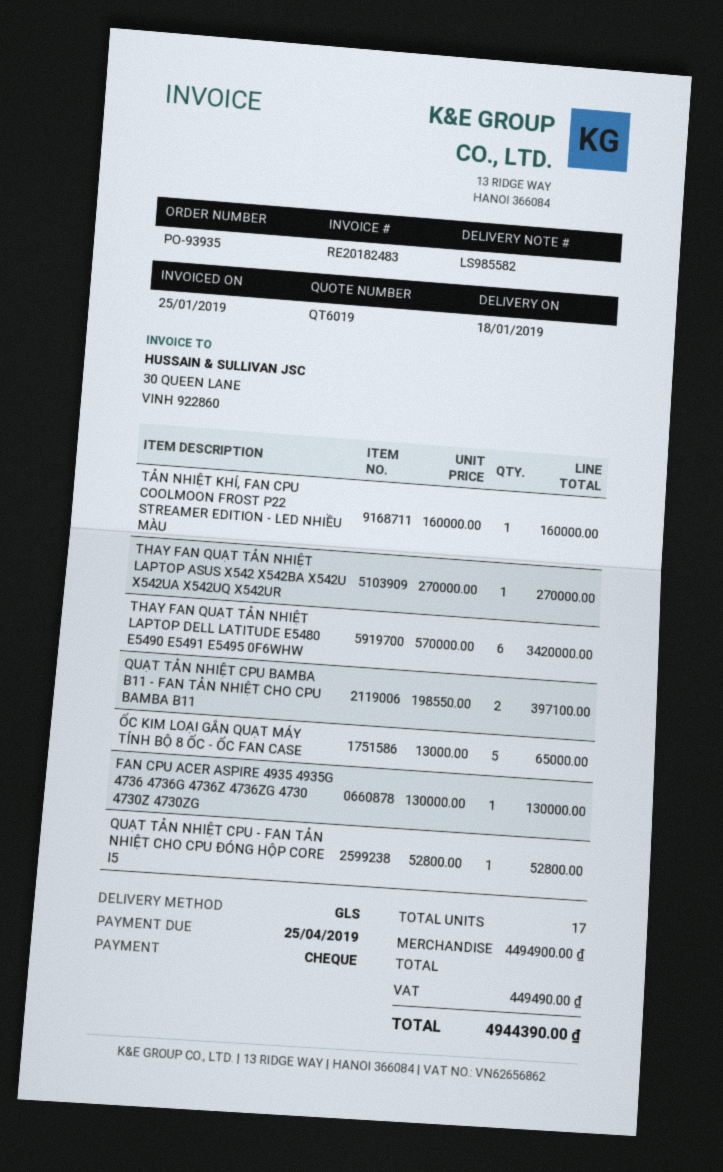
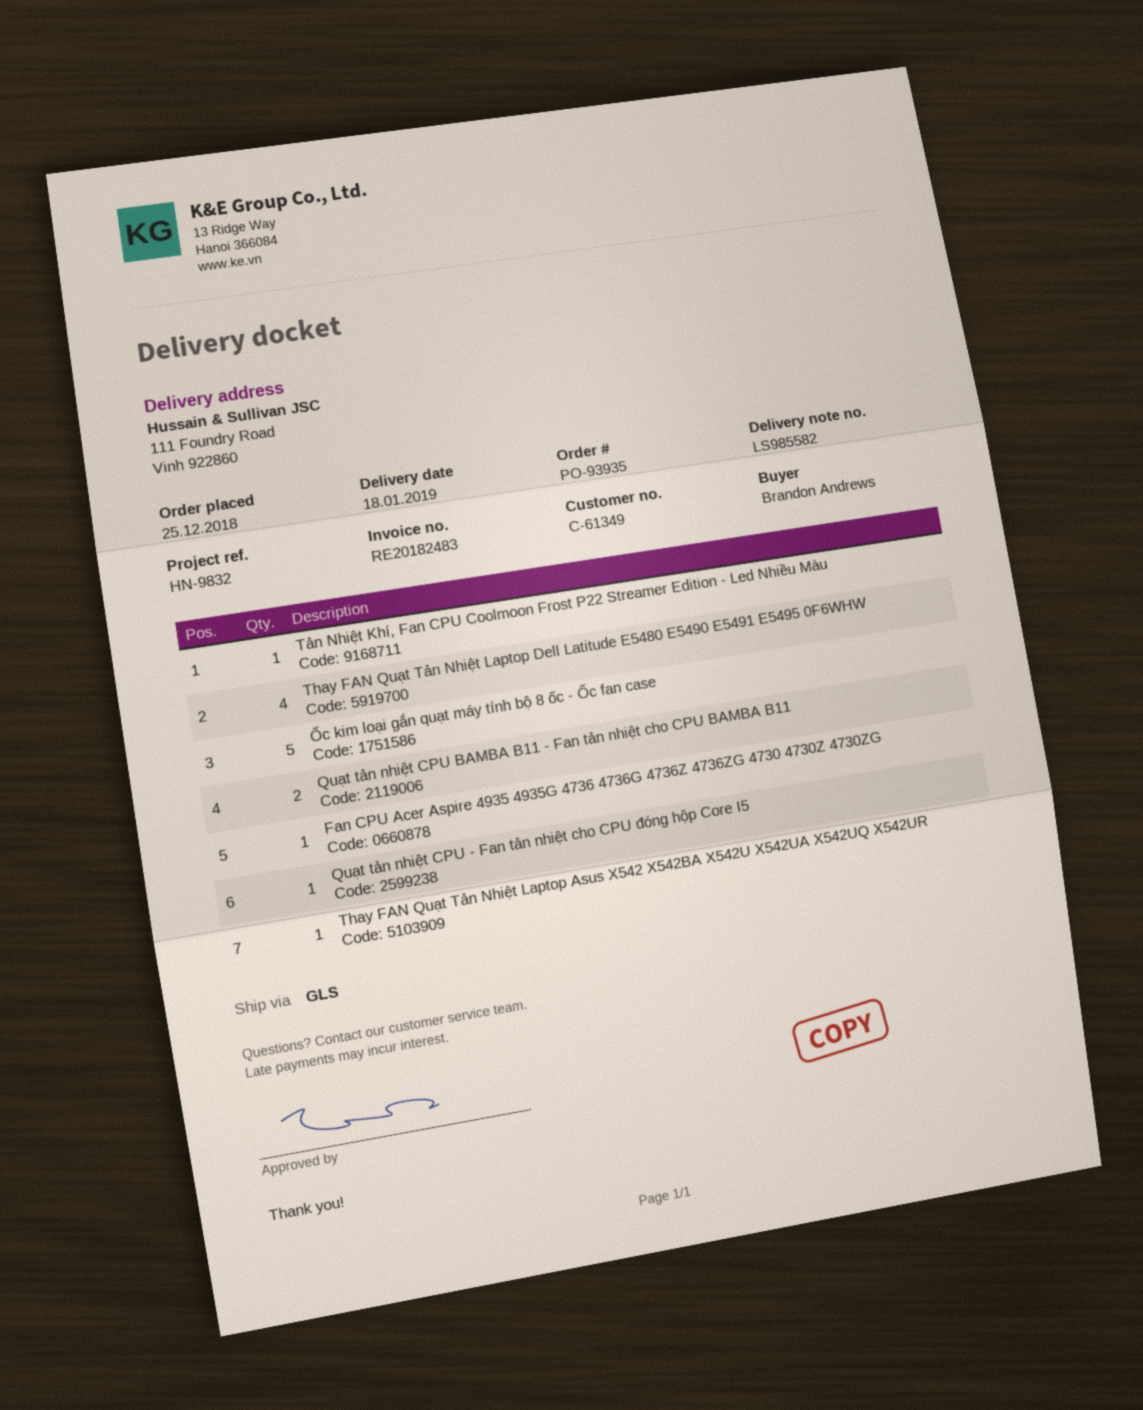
THAY FAN QUẠT TẢN NHIỆT LAPTOP DELL LATITUDE E5480 E5490 E5491 E5495 0F6WHW: 6 -> 4

